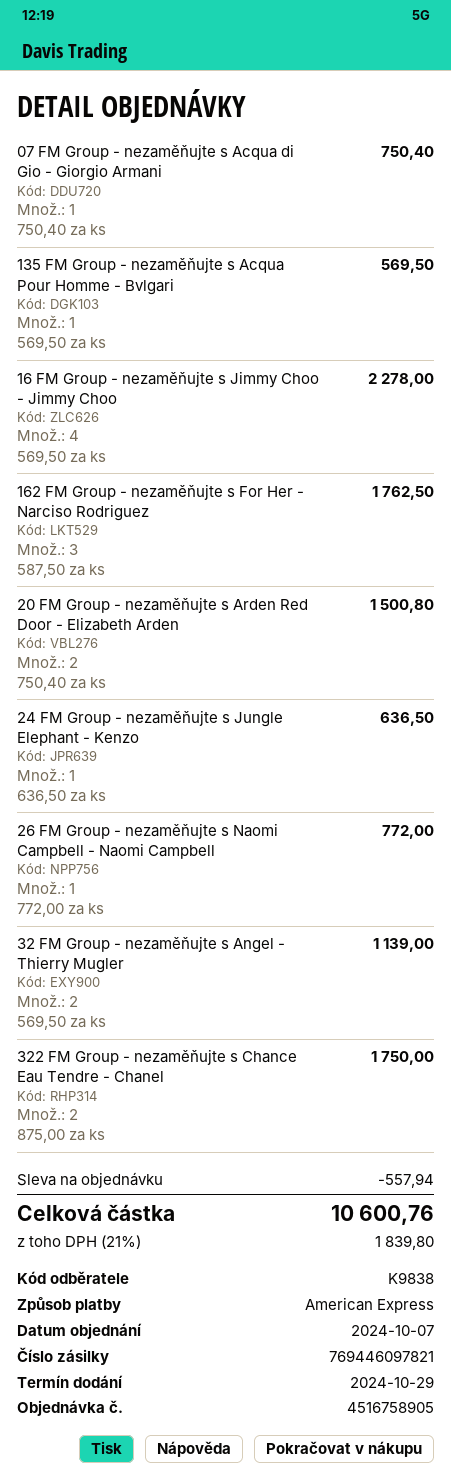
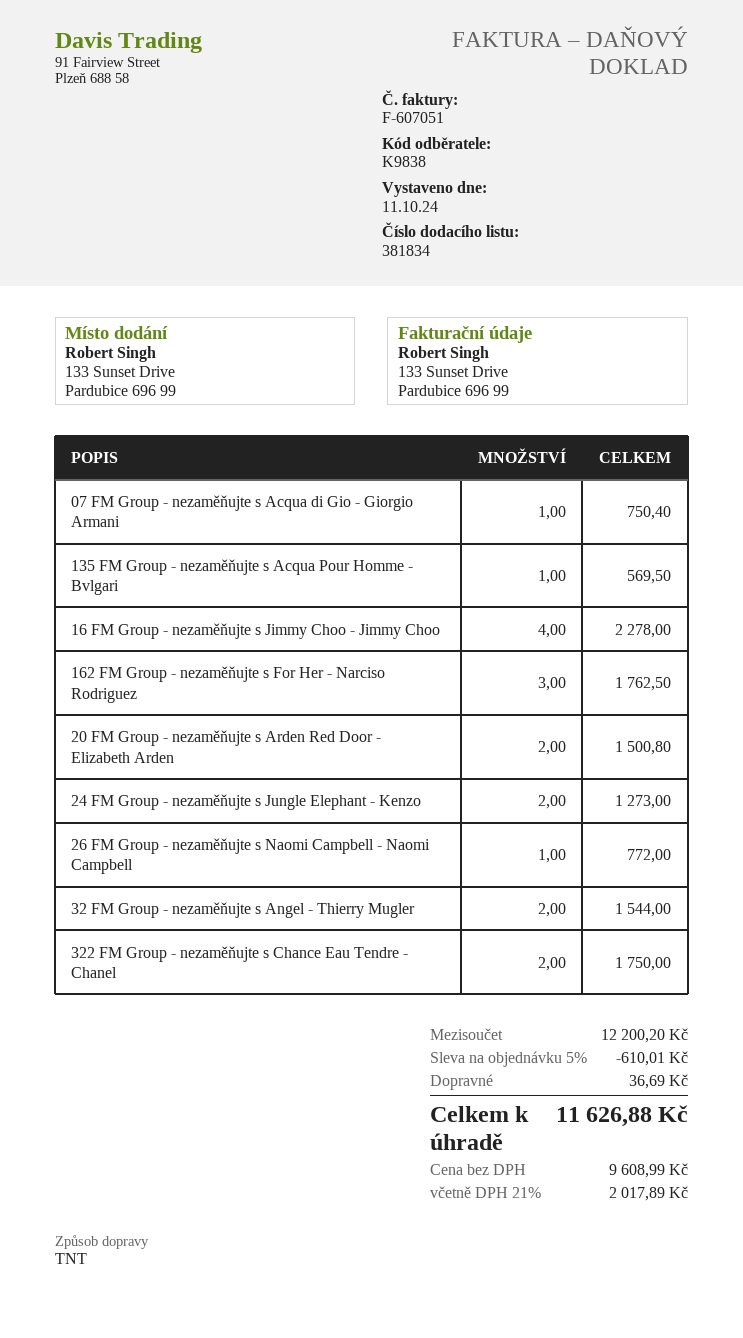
24 FM Group - nezaměňujte s Jungle Elephant - Kenzo: 1 for 636.50 -> 2 for 1273.00
32 FM Group - nezaměňujte s Angel - Thierry Mugler: 2 for 1139.00 -> 2 for 1544.00
discount: 557.94 -> 610.01
shipping: none -> 36.69
tax: 21% = 1839.80 -> 21% = 2017.89
total: 10600.76 -> 11626.88

